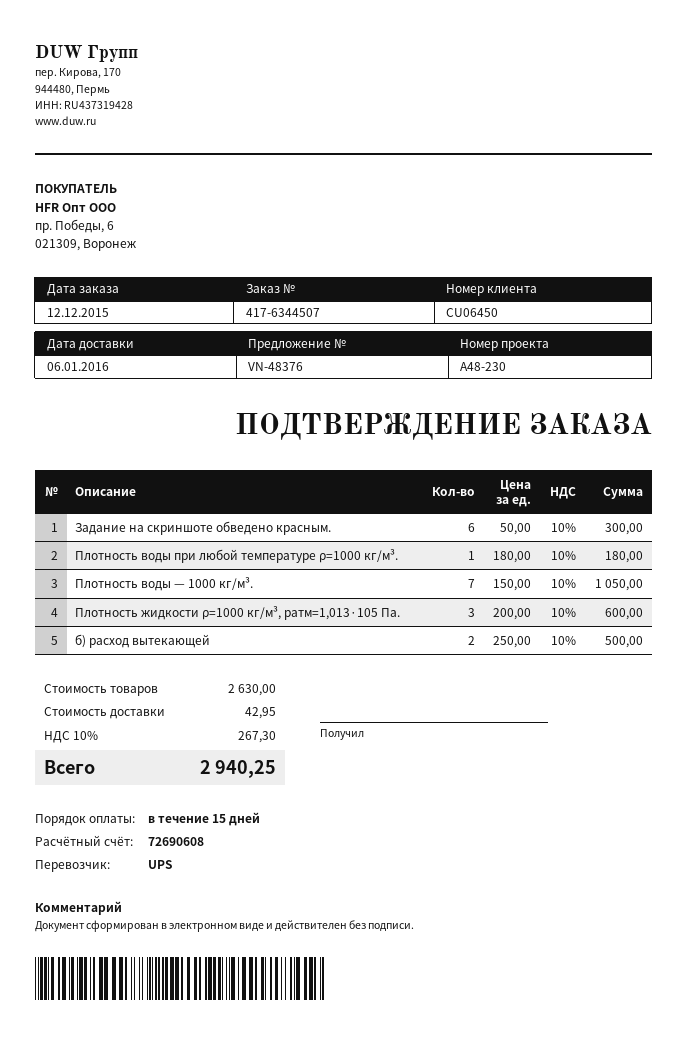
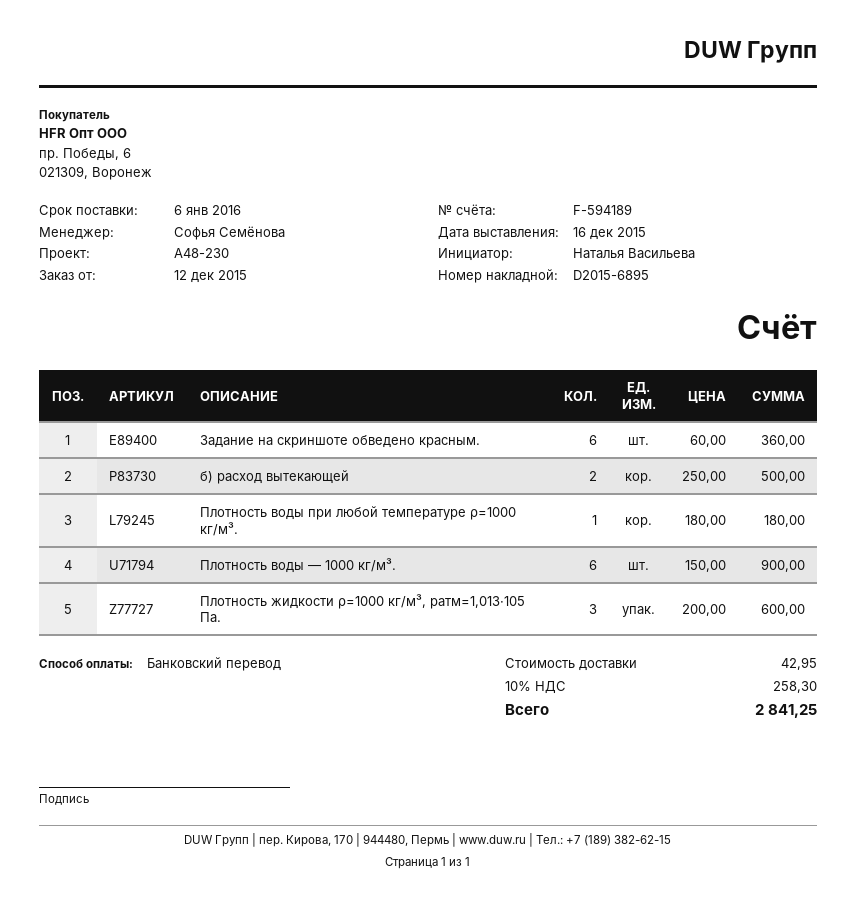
Задание на скриншоте обведено красным.: 6 x 50.00 = 300.00 -> 6 x 60.00 = 360.00
Плотность воды — 1000 кг/м³.: 7 x 150.00 = 1050.00 -> 6 x 150.00 = 900.00
tax: 10% = 267.30 -> 10% = 258.30
total: 2940.25 -> 2841.25

